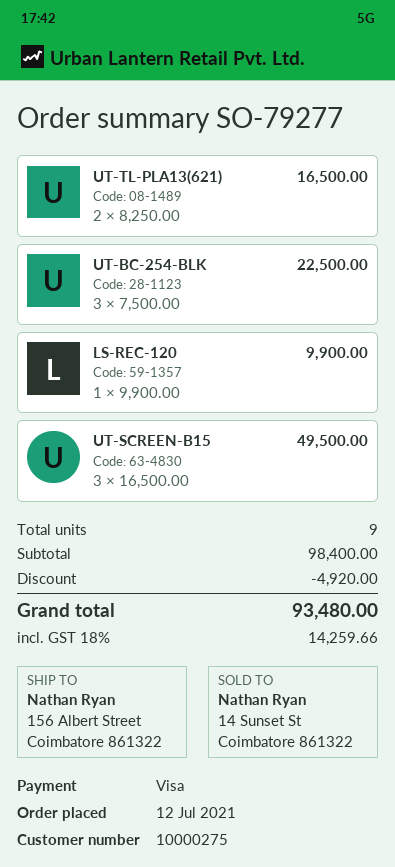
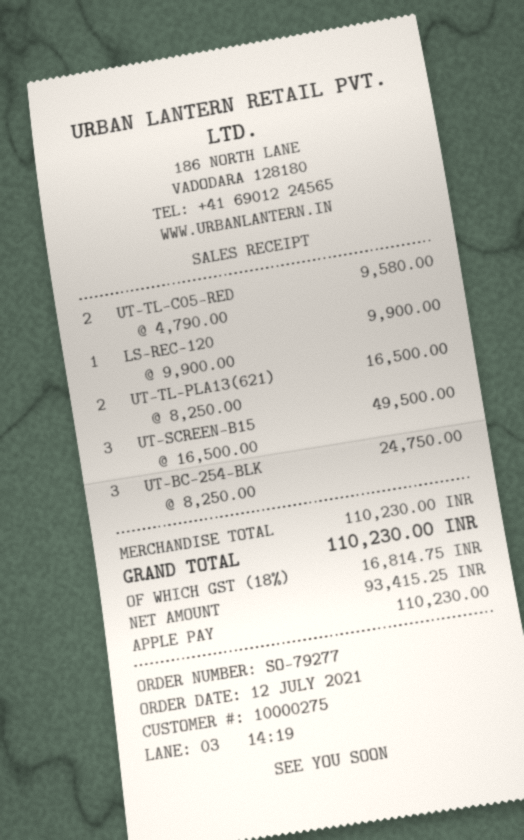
payment method: Visa -> Apple Pay
UT-BC-254-BLK: 3 x 7500.00 = 22500.00 -> 3 x 8250.00 = 24750.00
UT-TL-C05-RED: none -> 2 x 4790.00 = 9580.00
subtotal: 98400.00 -> 110230.00
discount: 4920.00 -> none
tax: 18% = 14259.66 -> 18% = 16814.75
total: 93480.00 -> 110230.00

